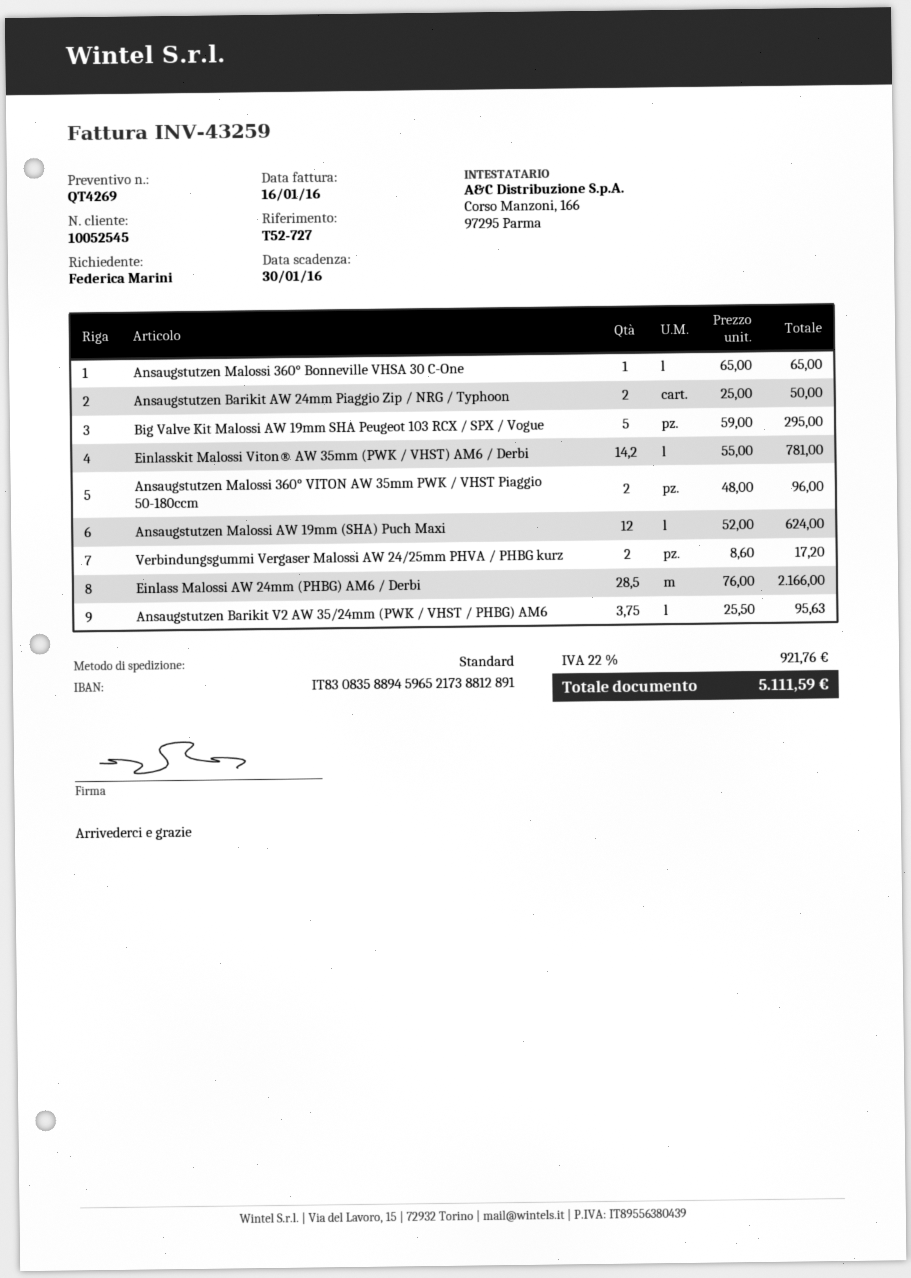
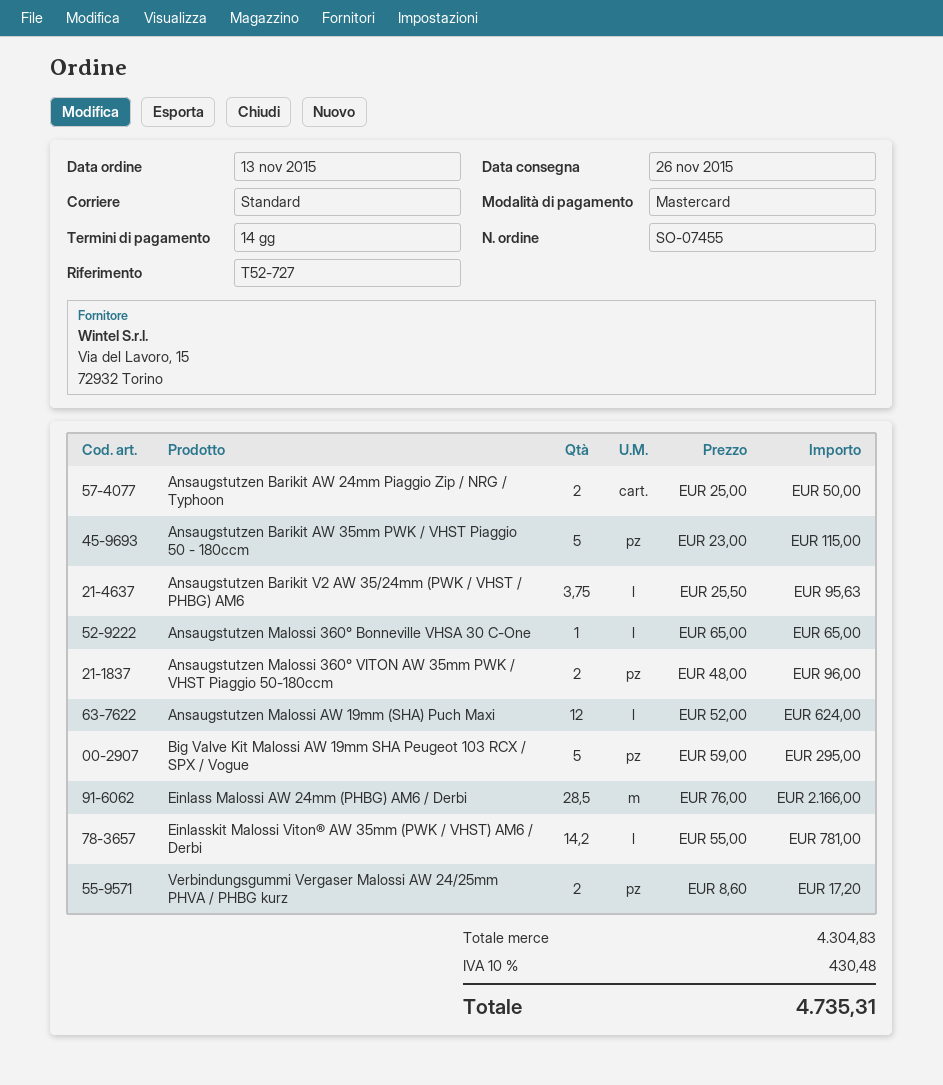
Ansaugstutzen Barikit AW 35mm PWK / VHST Piaggio 50 - 180ccm: none -> 5 x 23.00 = 115.00
tax: 22% = 921.76 -> 10% = 430.48
total: 5111.59 -> 4735.31

